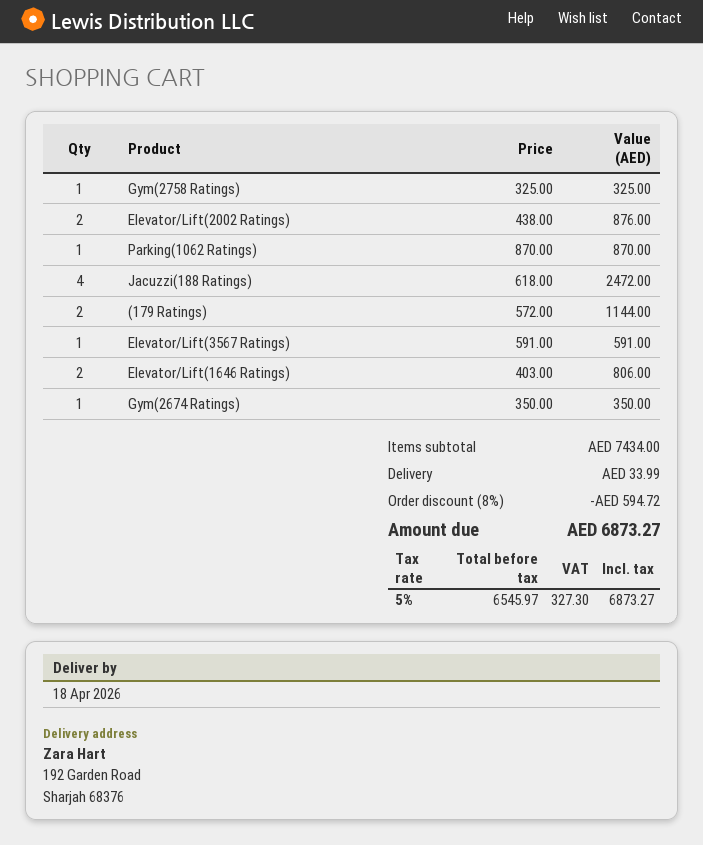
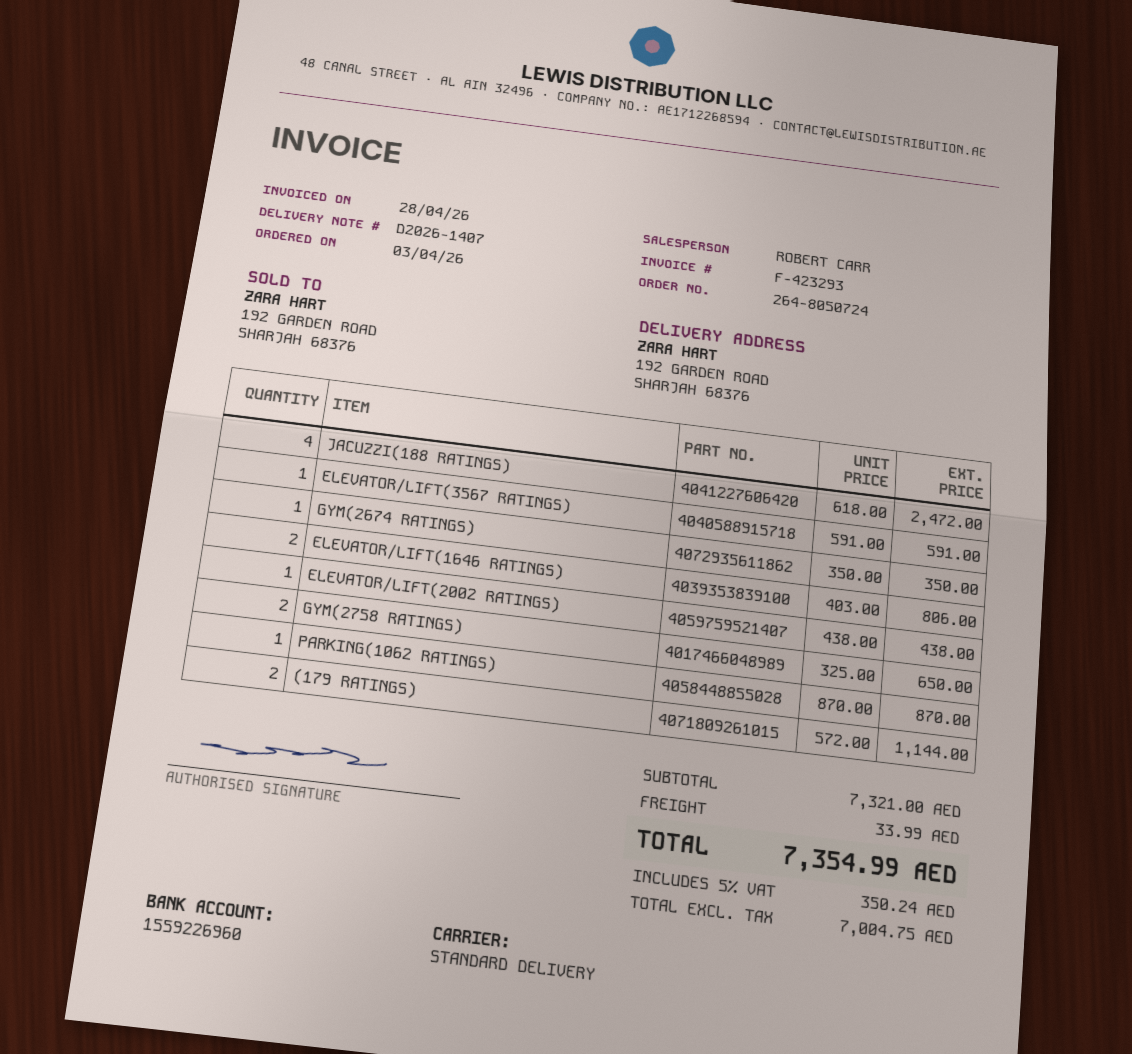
Gym(2758 Ratings): 1 x 325.00 = 325.00 -> 2 x 325.00 = 650.00
Elevator/Lift(2002 Ratings): 2 x 438.00 = 876.00 -> 1 x 438.00 = 438.00
subtotal: 7434.00 -> 7321.00
discount: 8% = 594.72 -> none
net: 6545.97 -> 7004.75
tax: 5% = 327.30 -> 5% = 350.24
total: 6873.27 -> 7354.99

